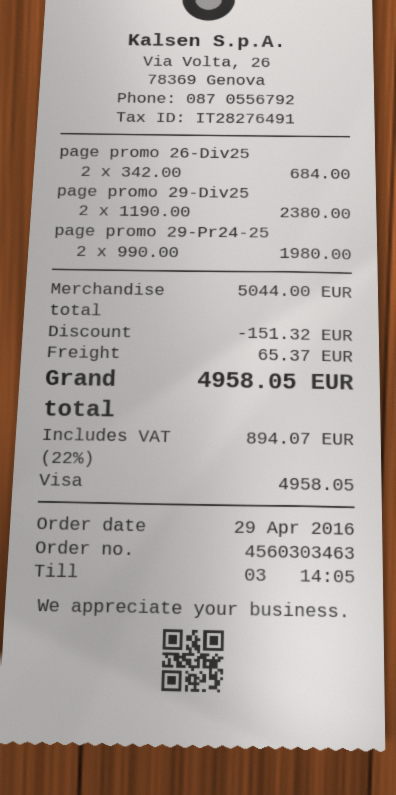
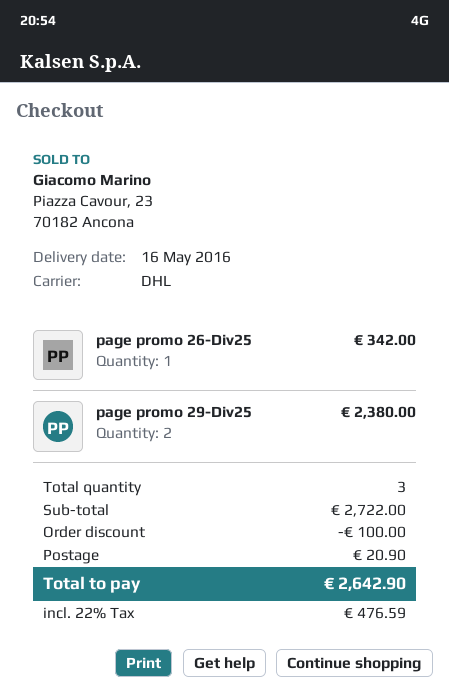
page promo 26-Div25: 2 for 684.00 -> 1 for 342.00
page promo 29-Pr24-25: 2 for 1980.00 -> none
subtotal: 5044.00 -> 2722.00
discount: 151.32 -> 100.00
shipping: 65.37 -> 20.90
tax: 22% = 894.07 -> 22% = 476.59
total: 4958.05 -> 2642.90

